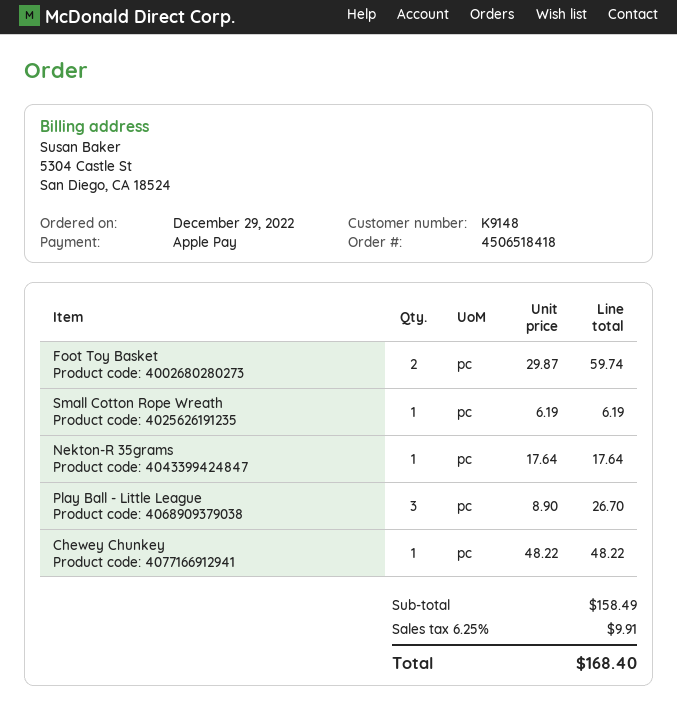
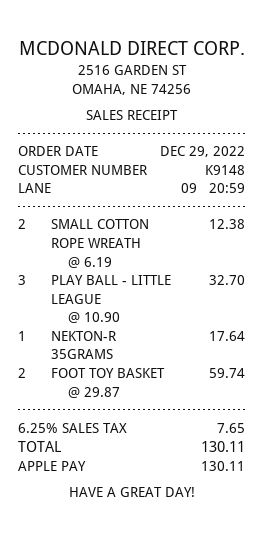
Small Cotton Rope Wreath: 1 x 6.19 = 6.19 -> 2 x 6.19 = 12.38
Play Ball - Little League: 3 x 8.90 = 26.70 -> 3 x 10.90 = 32.70
Chewey Chunkey: 1 x 48.22 = 48.22 -> none
tax: 6.25% = 9.91 -> 6.25% = 7.65
total: 168.40 -> 130.11

